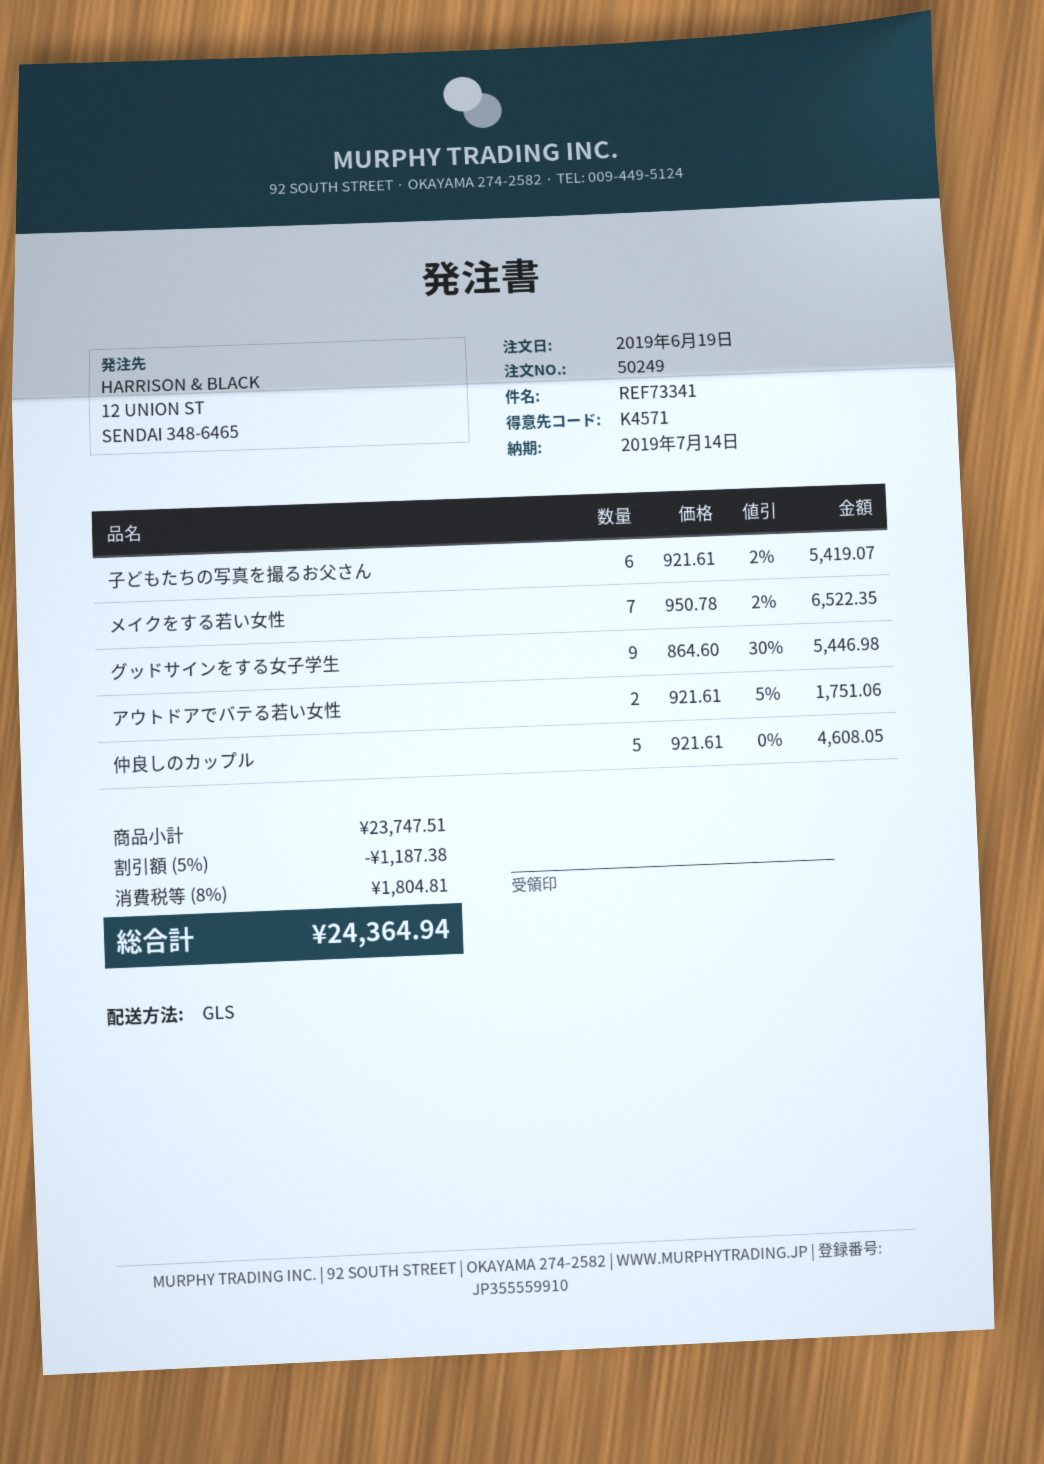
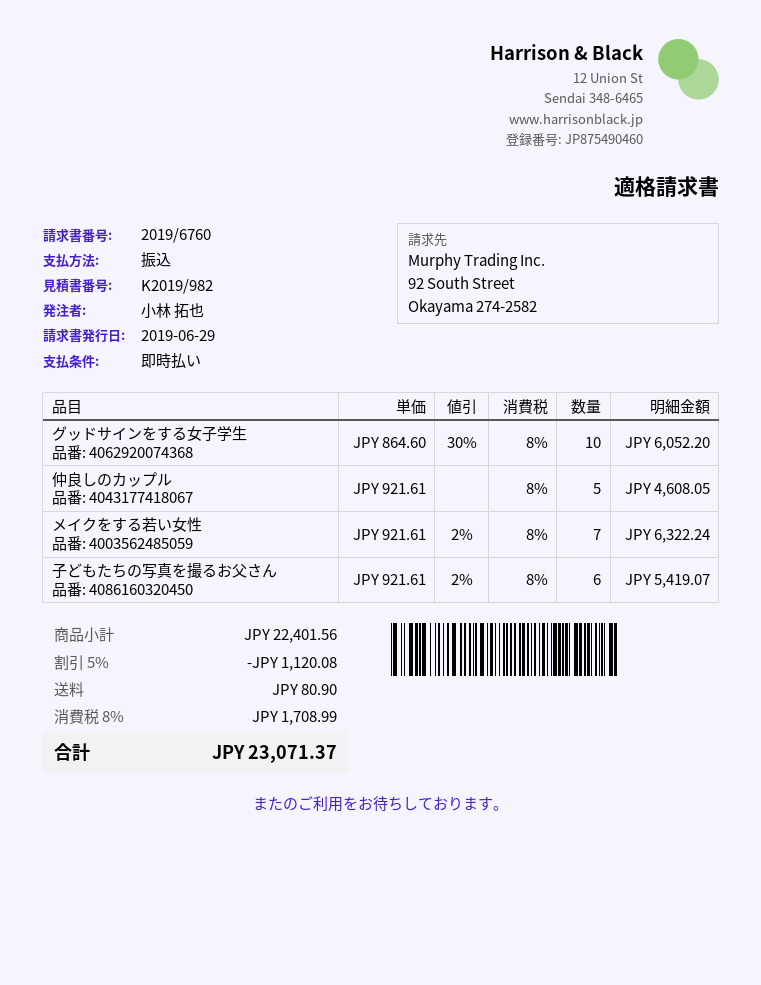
メイクをする若い女性: 7 x 950.78 - 2% = 6522.35 -> 7 x 921.61 - 2% = 6322.24
グッドサインをする女子学生: 9 x 864.60 - 30% = 5446.98 -> 10 x 864.60 - 30% = 6052.20
アウトドアでバテる若い女性: 2 x 921.61 - 5% = 1751.06 -> none
subtotal: 23747.51 -> 22401.56
discount: 5% = 1187.38 -> 5% = 1120.08
shipping: none -> 80.90
tax: 8% = 1804.81 -> 8% = 1708.99
total: 24364.94 -> 23071.37

